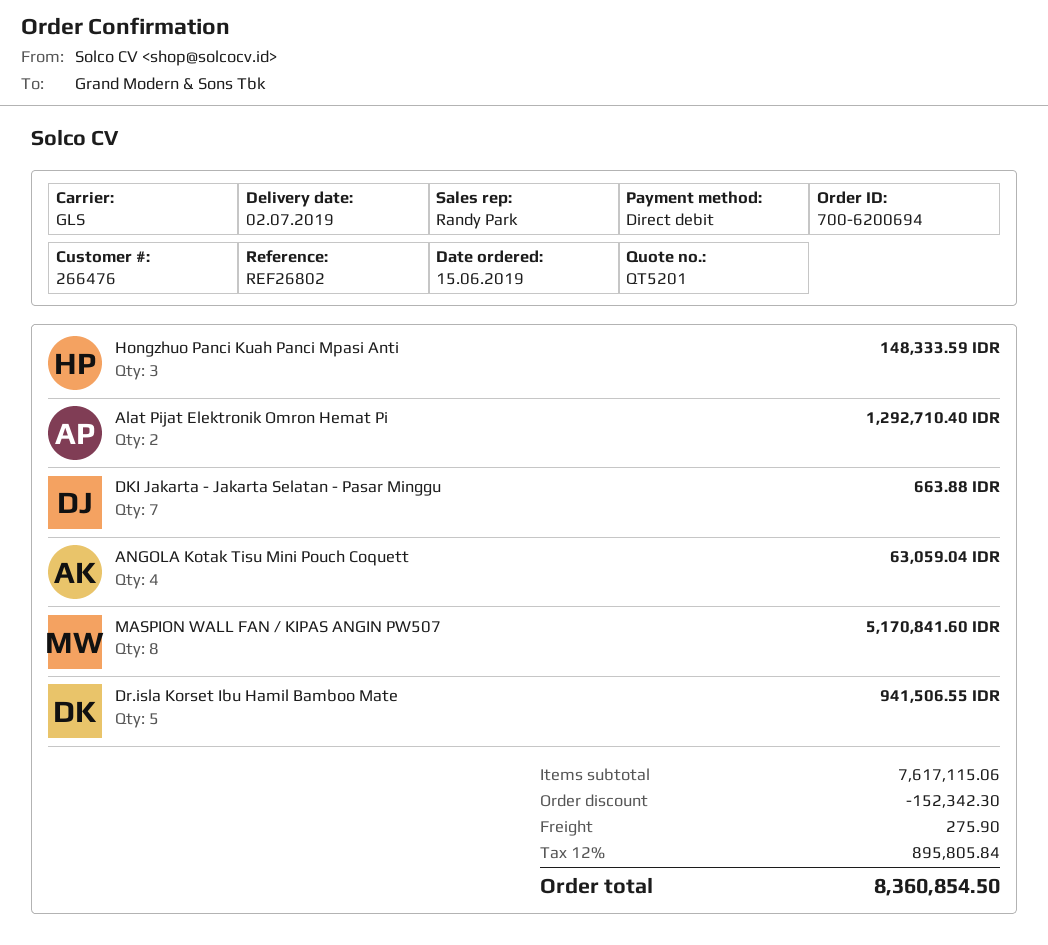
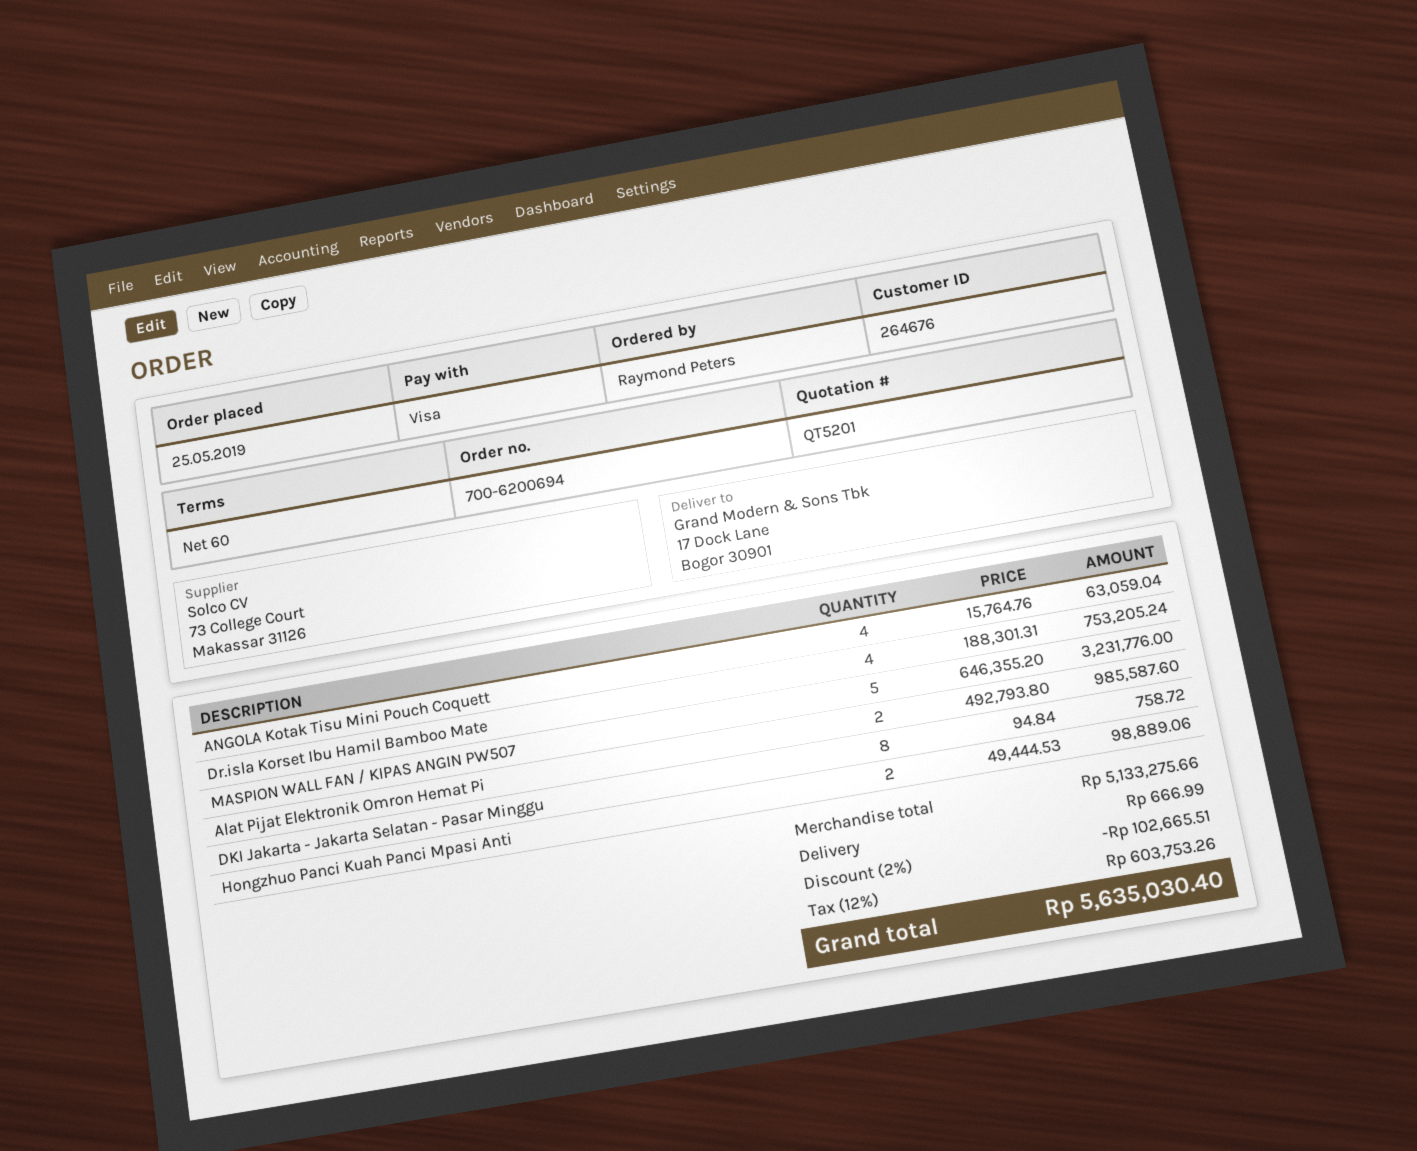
order date: 2019-06-15 -> 2019-05-25
customer number: 266476 -> 264676
payment method: direct debit -> Visa
Hongzhuo Panci Kuah Panci Mpasi Anti: 3 for 148333.59 -> 2 for 98889.06
Alat Pijat Elektronik Omron Hemat Pi: 2 for 1292710.40 -> 2 for 985587.60
DKI Jakarta - Jakarta Selatan - Pasar Minggu: 7 for 663.88 -> 8 for 758.72
MASPION WALL FAN / KIPAS ANGIN PW507: 8 for 5170841.60 -> 5 for 3231776.00
Dr.isla Korset Ibu Hamil Bamboo Mate: 5 for 941506.55 -> 4 for 753205.24
subtotal: 7617115.06 -> 5133275.66
discount: 152342.30 -> 102665.51
shipping: 275.90 -> 666.99
tax: 12% = 895805.84 -> 12% = 603753.26
total: 8360854.50 -> 5635030.40

